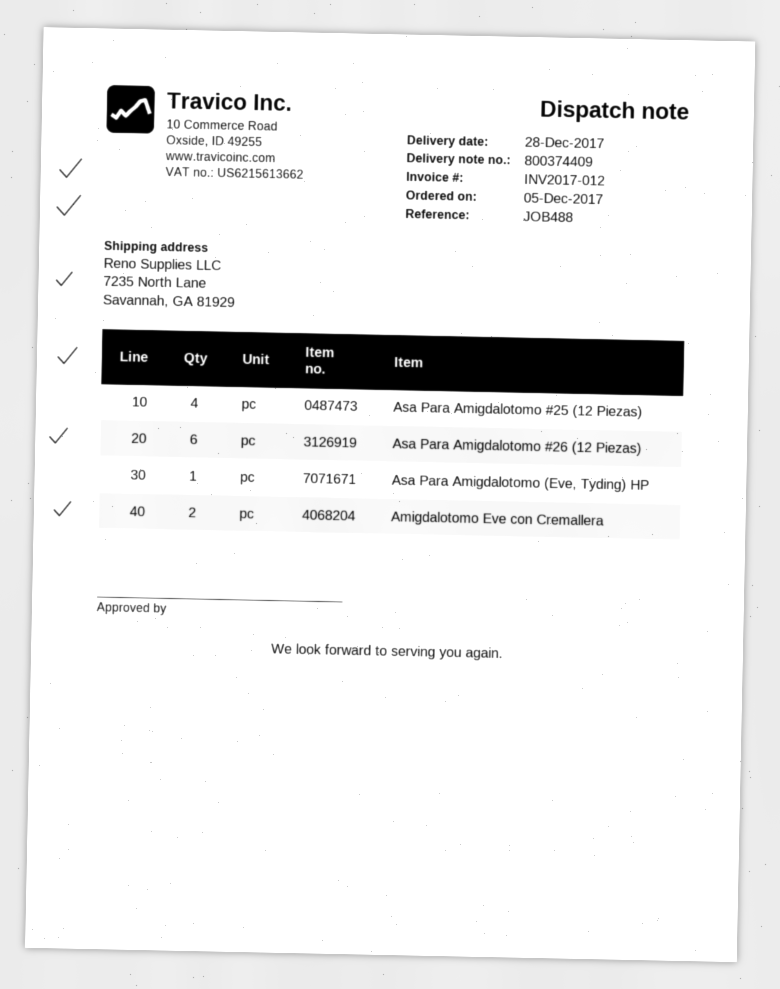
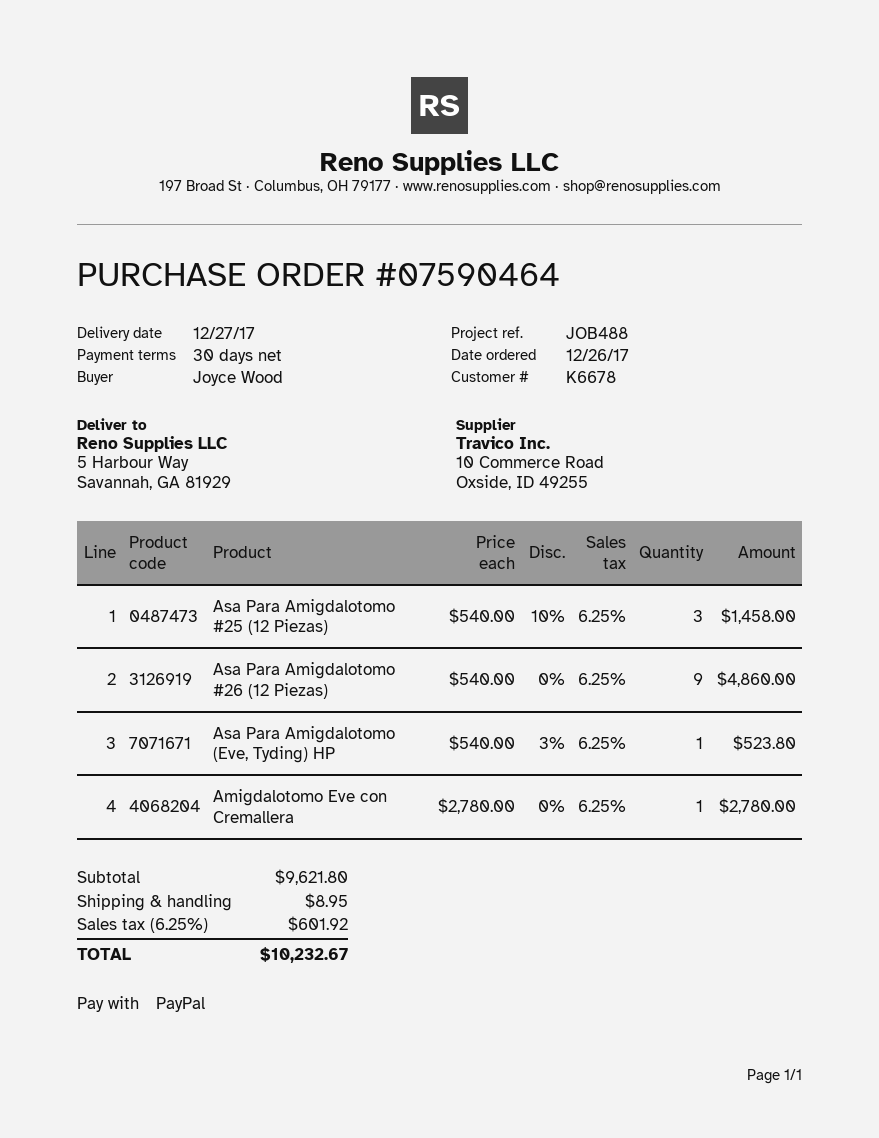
order date: 2017-12-05 -> 2017-12-26
delivery date: 2017-12-28 -> 2017-12-27
ship to: 7235 North Lane, Savannah, GA 81929 -> 5 Harbour Way, Savannah, GA 81929
Asa Para Amigdalotomo #25 (12 Piezas): 4 -> 3
Asa Para Amigdalotomo #26 (12 Piezas): 6 -> 9
Amigdalotomo Eve con Cremallera: 2 -> 1

